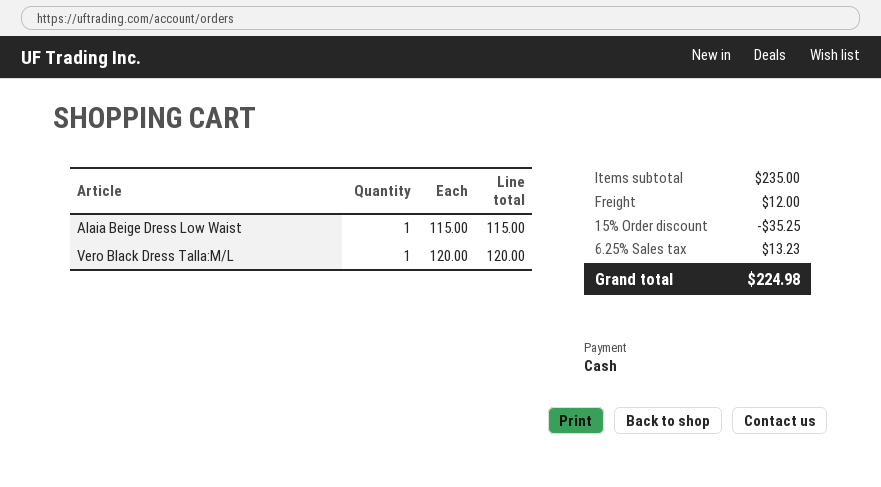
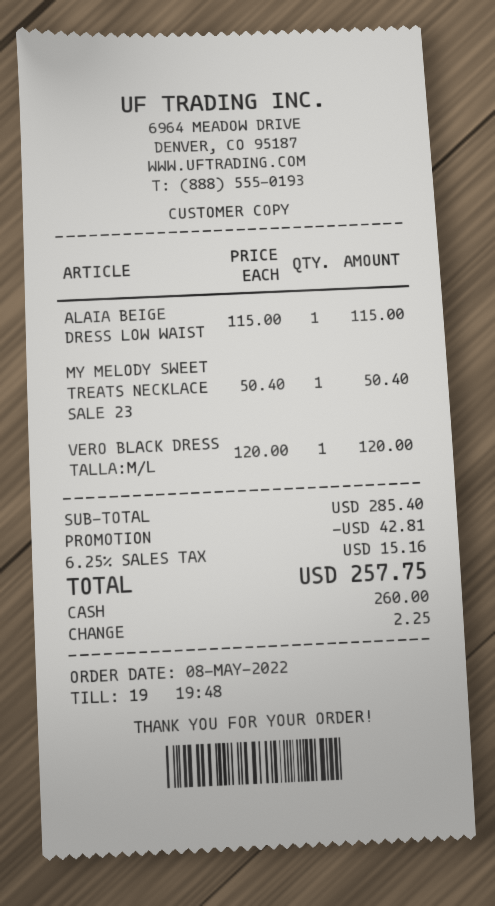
MY MELODY SWEET TREATS NECKLACE SALE 23: none -> 1 x 50.40 = 50.40
subtotal: 235.00 -> 285.40
discount: 35.25 -> 42.81
shipping: 12.00 -> none
tax: 6.25% = 13.23 -> 6.25% = 15.16
total: 224.98 -> 257.75

